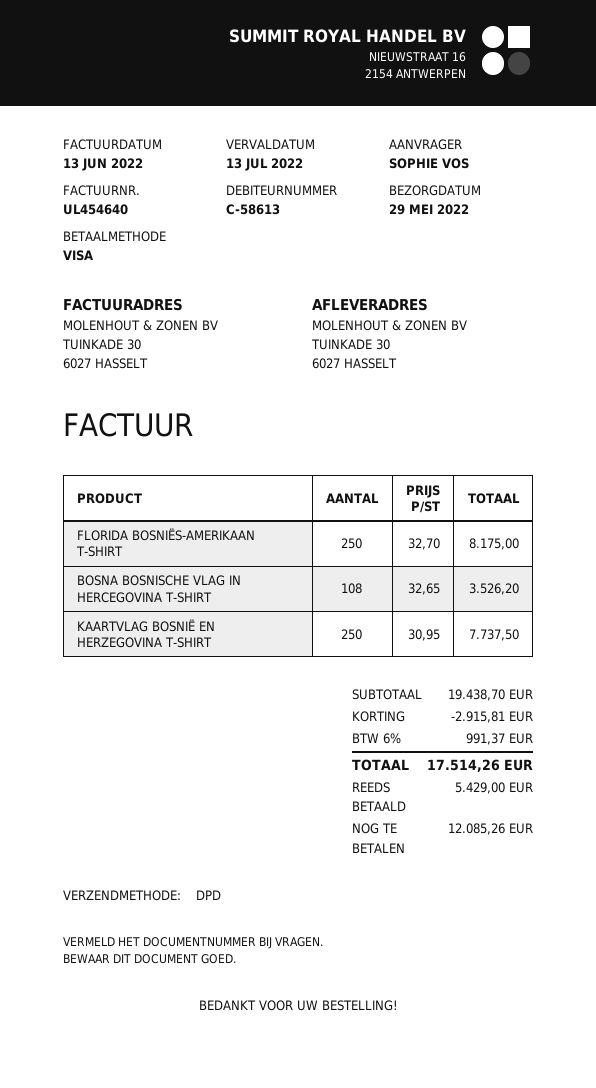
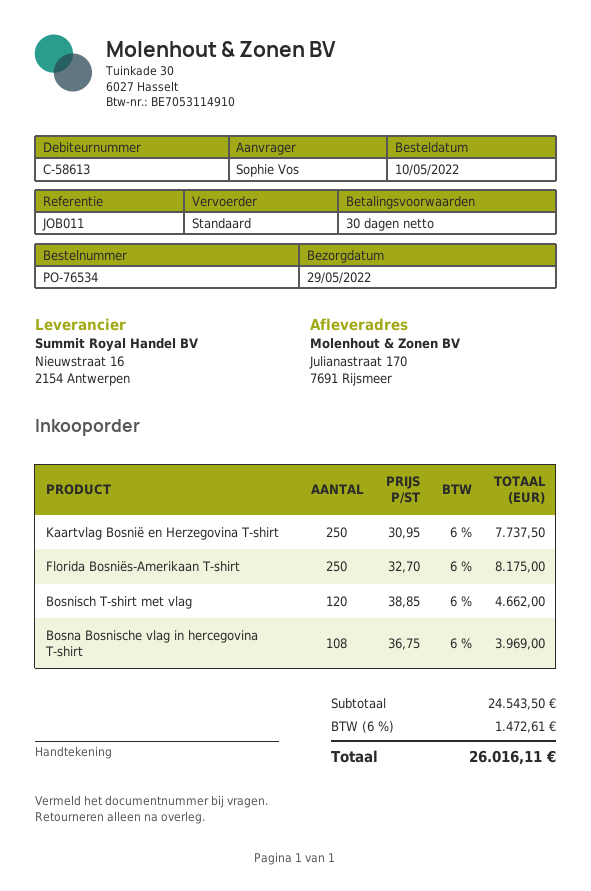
shipping method: DPD -> standard
ship to: TUINKADE 30, 6027 HASSELT -> Julianastraat 170, 7691 Rijsmeer
BOSNA BOSNISCHE VLAG IN HERCEGOVINA T-SHIRT: 108 x 32.65 = 3526.20 -> 108 x 36.75 = 3969.00
Bosnisch T-shirt met vlag: none -> 120 x 38.85 = 4662.00
subtotal: 19438.70 -> 24543.50
discount: 2915.81 -> none
tax: 6% = 991.37 -> 6% = 1472.61
total: 17514.26 -> 26016.11

